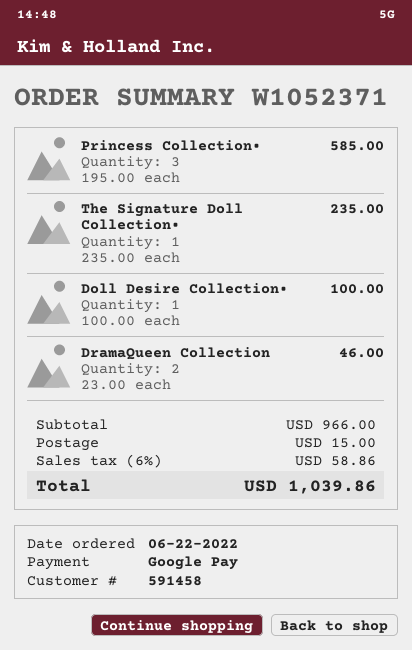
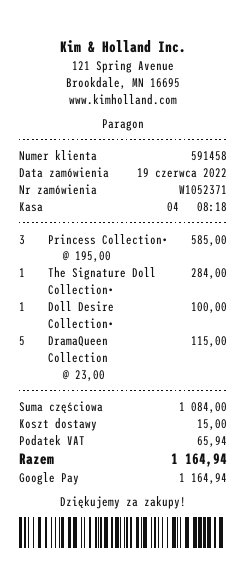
order date: 2022-06-22 -> 2022-06-19
The Signature Doll Collection•: 1 x 235.00 = 235.00 -> 1 x 284.00 = 284.00
DramaQueen Collection: 2 x 23.00 = 46.00 -> 5 x 23.00 = 115.00
subtotal: 966.00 -> 1084.00
tax: 58.86 -> 65.94
total: 1039.86 -> 1164.94

